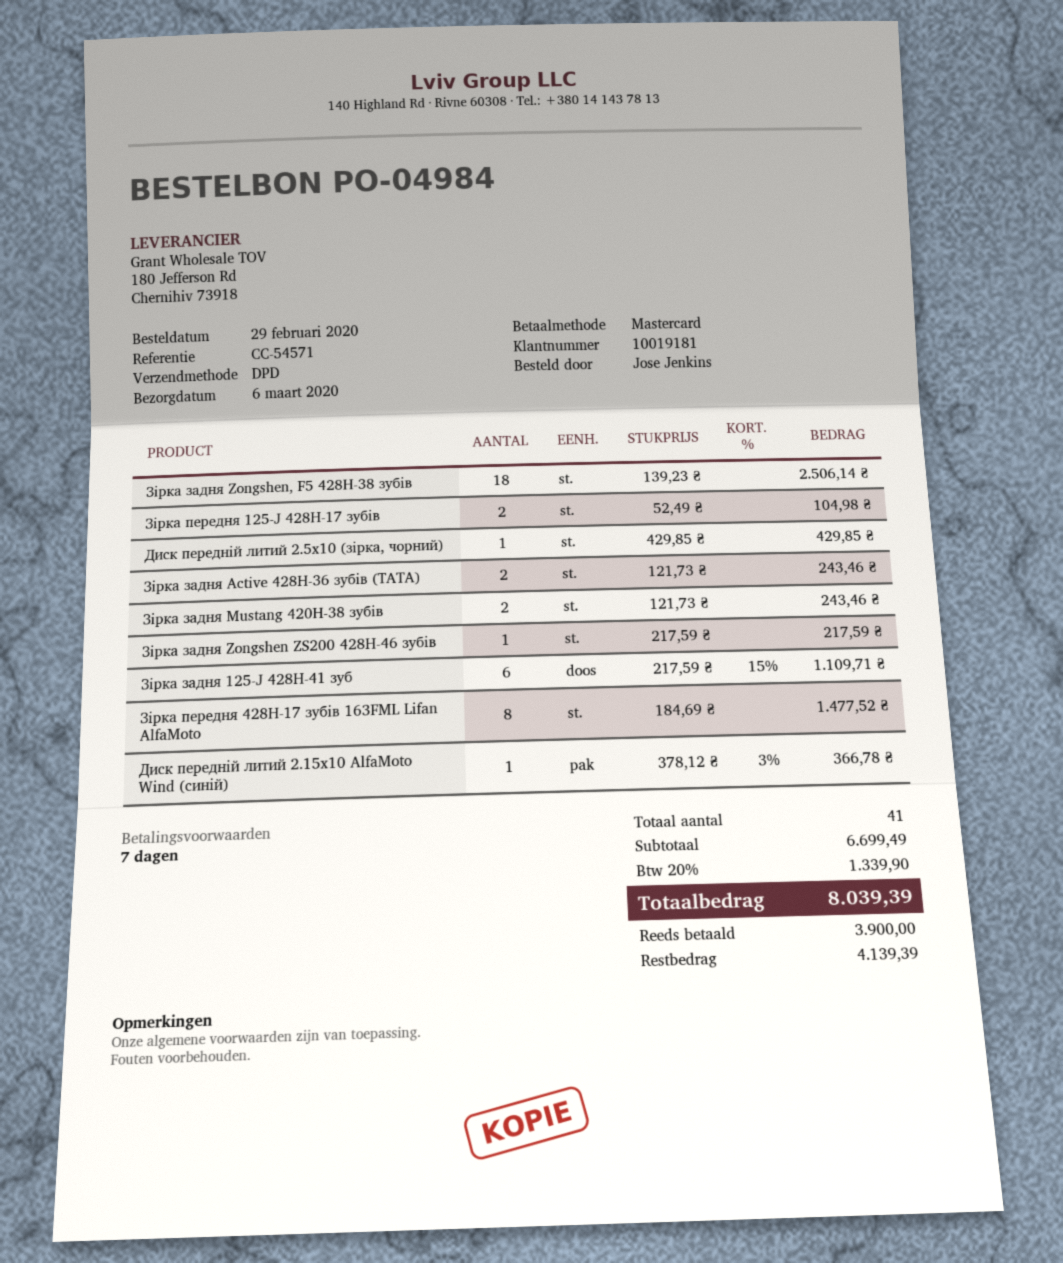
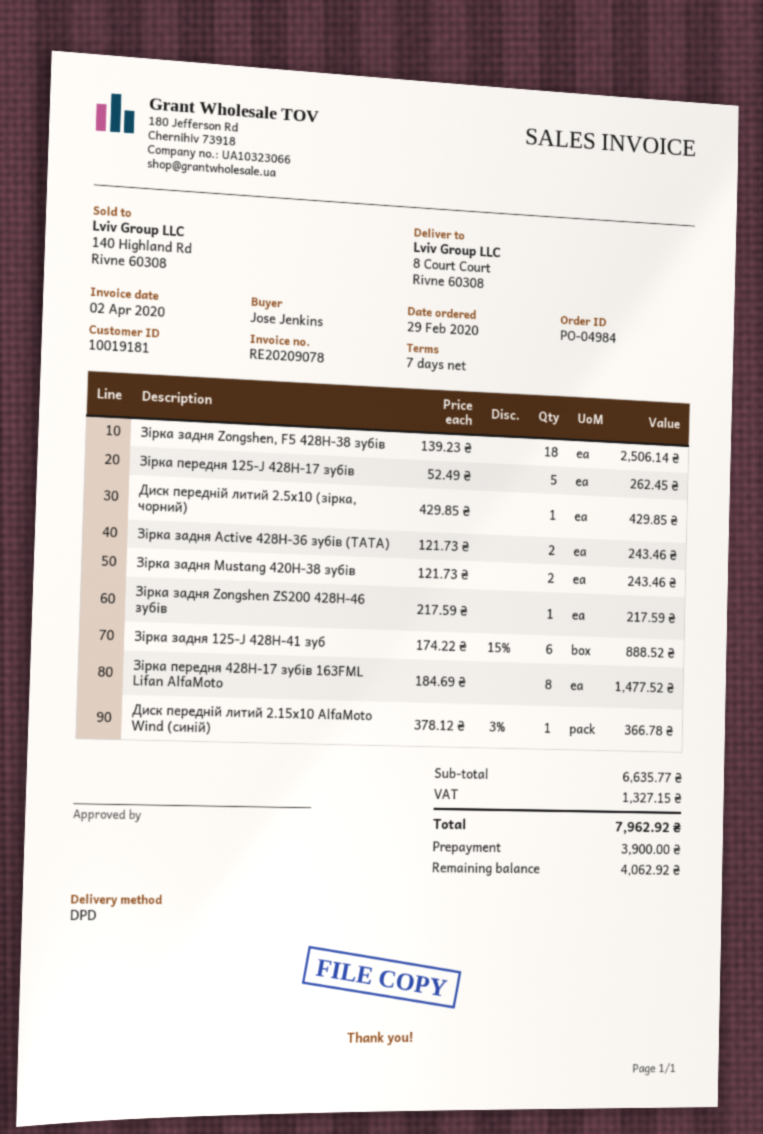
Зірка передня 125-J 428H-17 зубів: 2 x 52.49 = 104.98 -> 5 x 52.49 = 262.45
Зірка задня 125-J 428H-41 зуб: 6 x 217.59 - 15% = 1109.71 -> 6 x 174.22 - 15% = 888.52
subtotal: 6699.49 -> 6635.77
tax: 1339.90 -> 1327.15
total: 8039.39 -> 7962.92
balance: 4139.39 -> 4062.92

